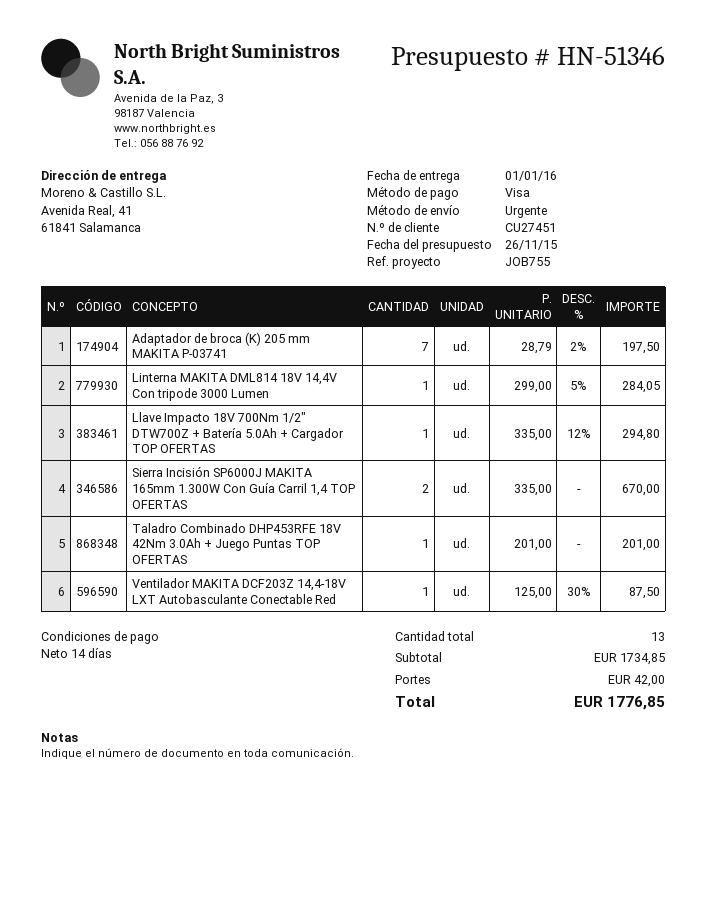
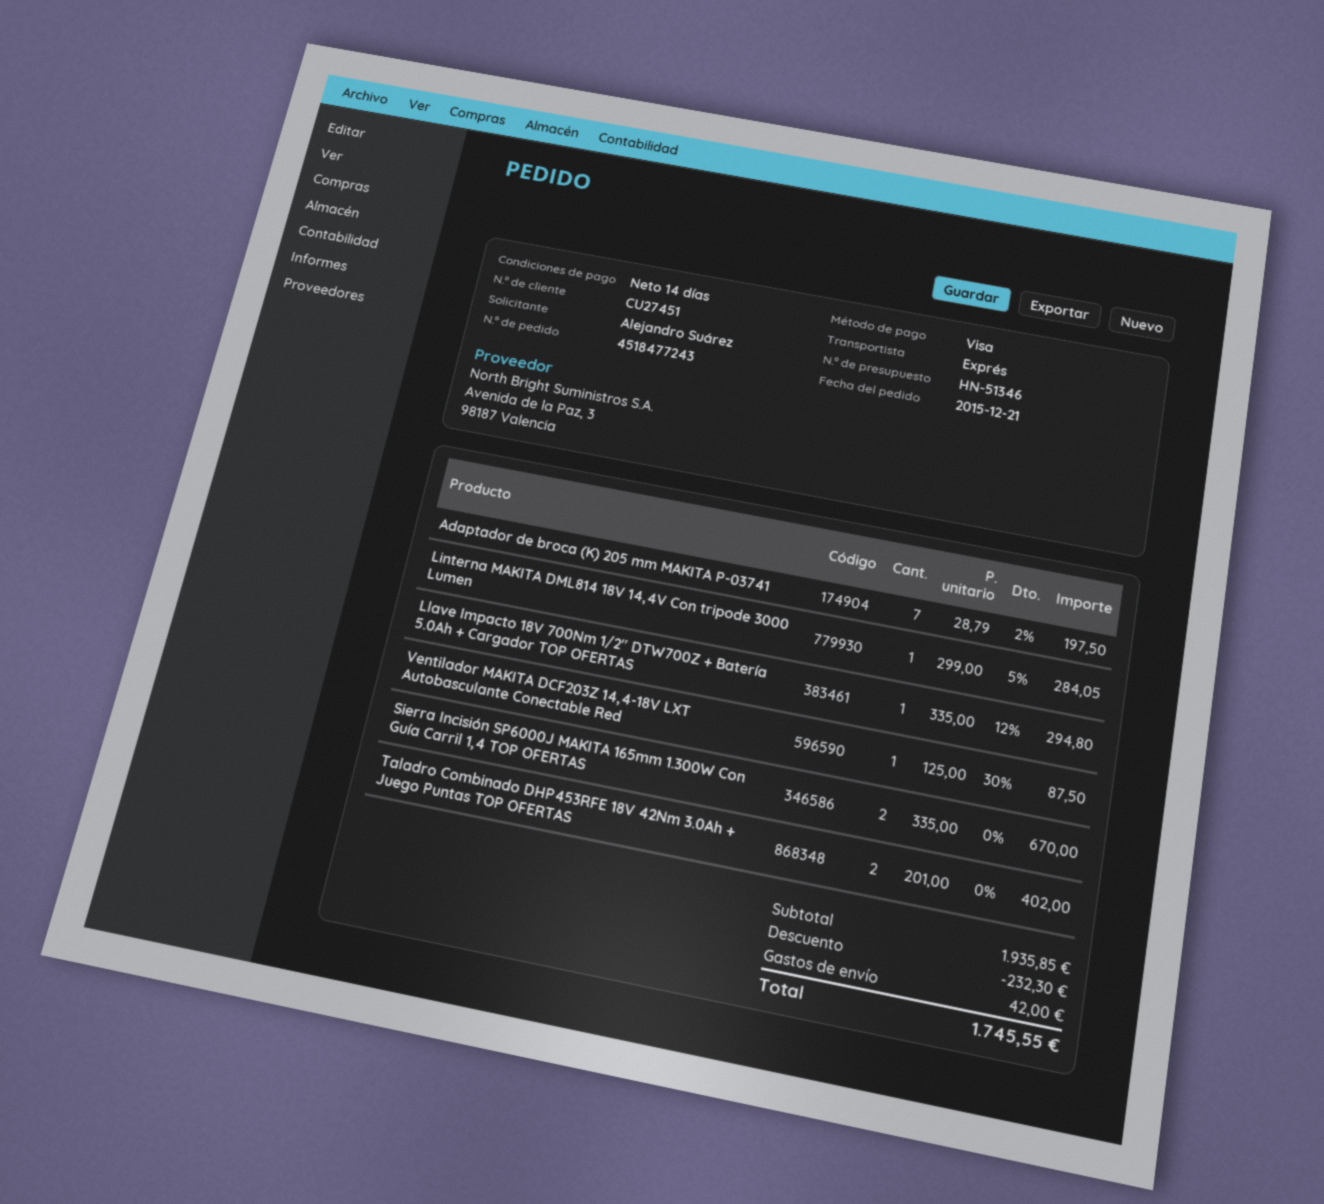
Taladro Combinado DHP453RFE 18V 42Nm 3.0Ah + Juego Puntas TOP OFERTAS: 1 x 201.00 = 201.00 -> 2 x 201.00 = 402.00
subtotal: 1734.85 -> 1935.85
discount: none -> 232.30
total: 1776.85 -> 1745.55

